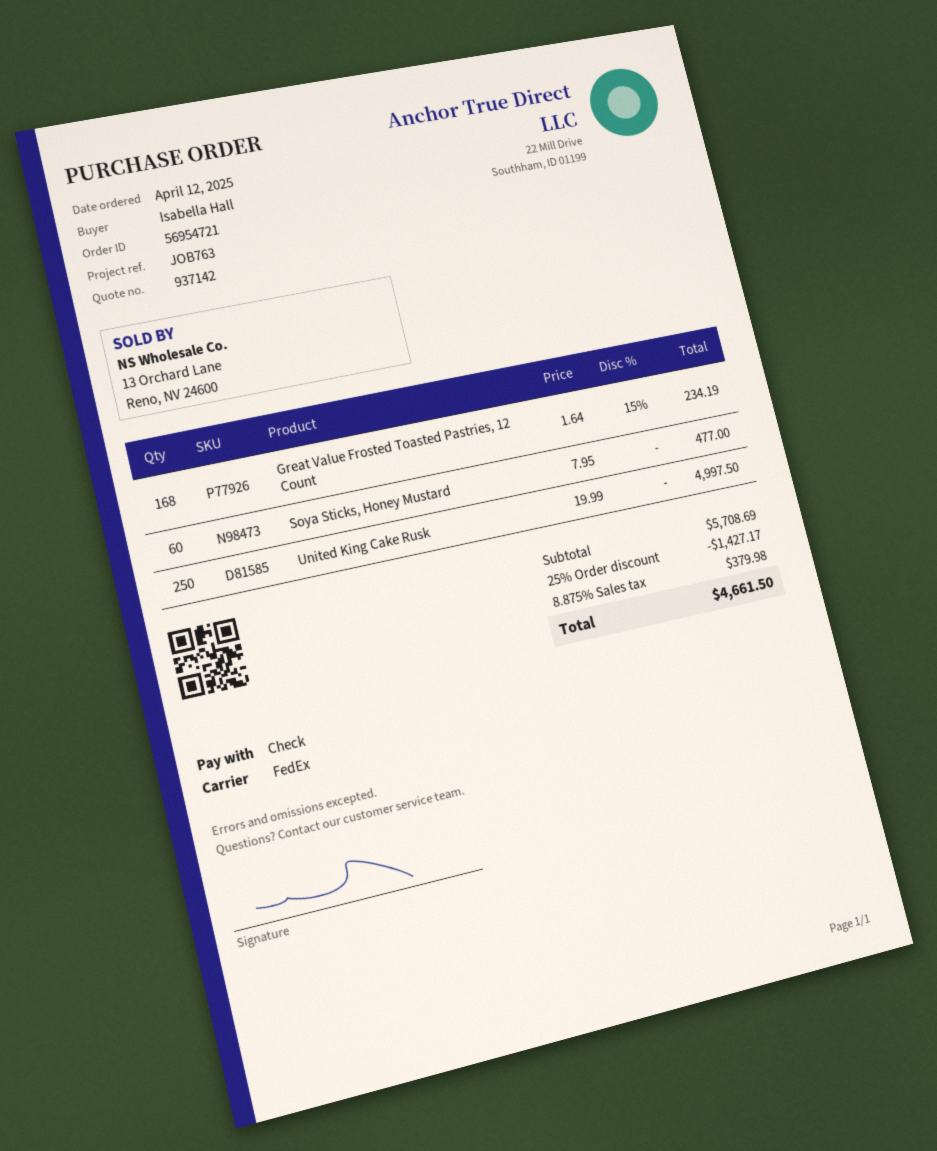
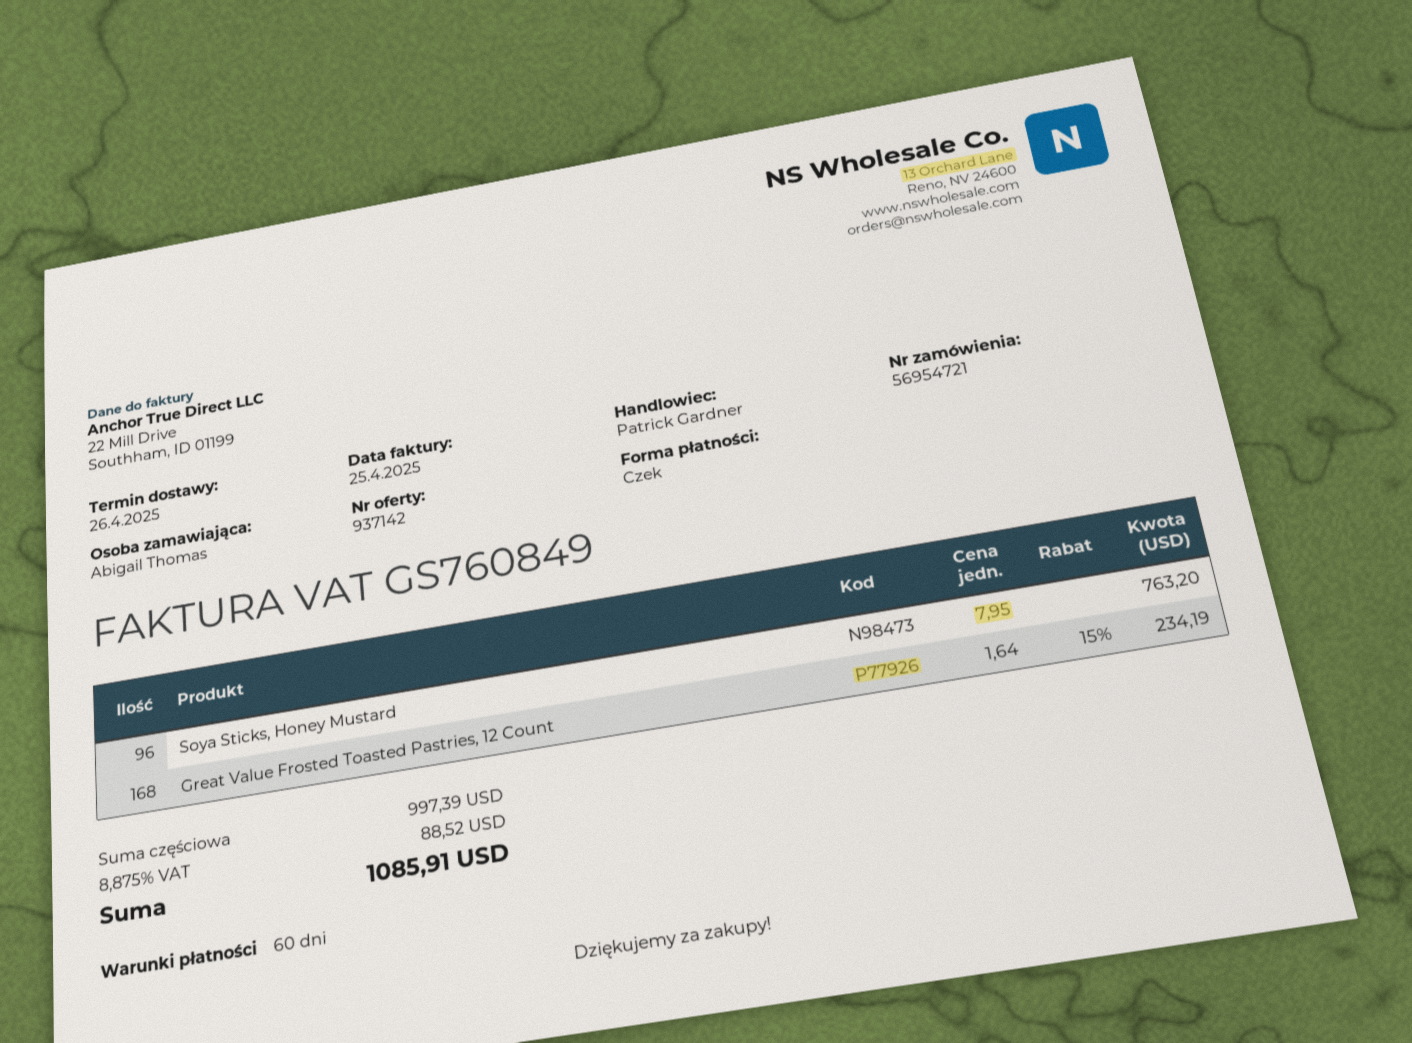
ordered by: Isabella Hall -> Abigail Thomas
Soya Sticks, Honey Mustard: 60 x 7.95 = 477.00 -> 96 x 7.95 = 763.20
United King Cake Rusk: 250 x 19.99 = 4997.50 -> none
subtotal: 5708.69 -> 997.39
discount: 25% = 1427.17 -> none
tax: 8.875% = 379.98 -> 8.875% = 88.52
total: 4661.50 -> 1085.91

